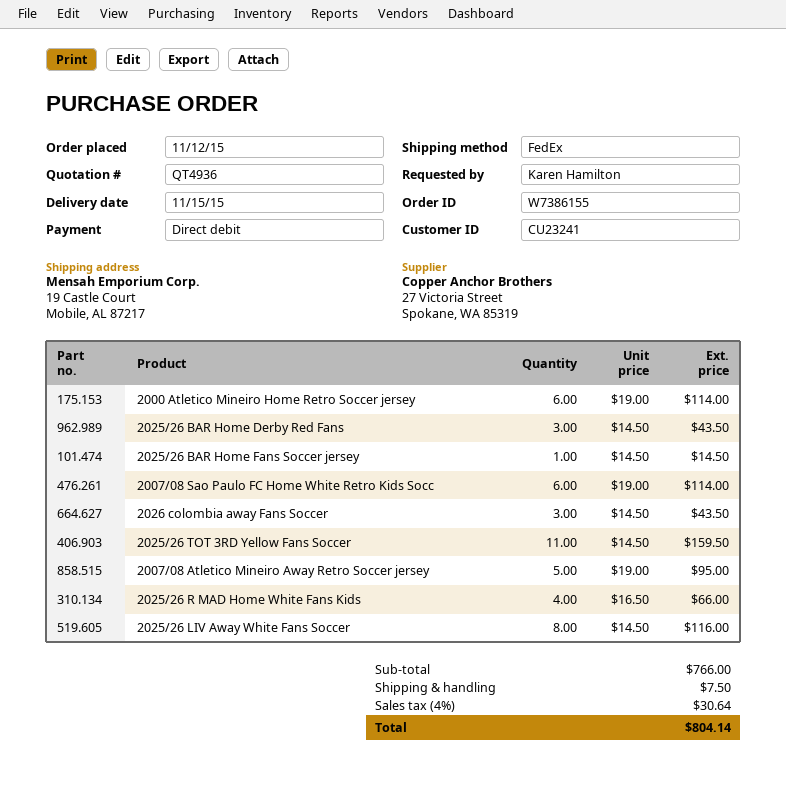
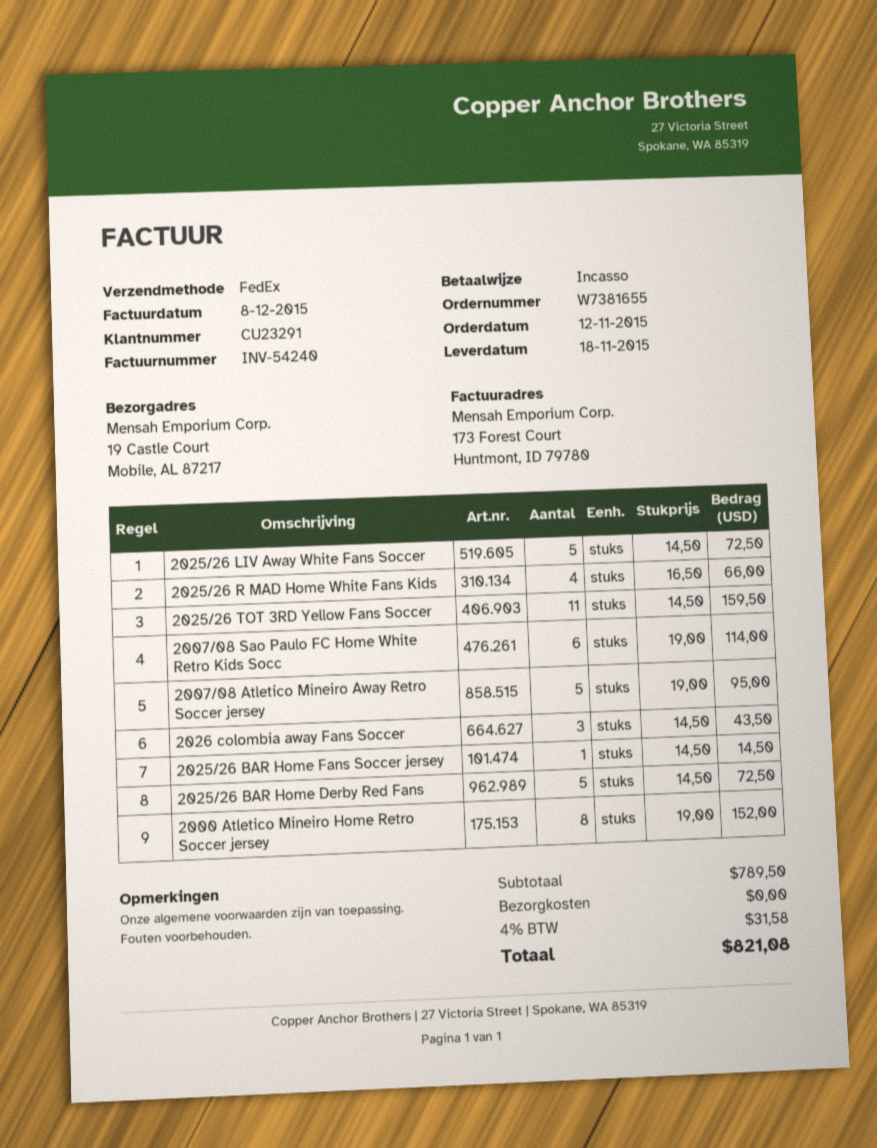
order number: W7386155 -> W7381655
delivery date: 2015-11-15 -> 2015-11-18
customer number: CU23241 -> CU23291
2000 Atletico Mineiro Home Retro Soccer jersey: 6 x 19.00 = 114.00 -> 8 x 19.00 = 152.00
2025/26 BAR Home Derby Red Fans: 3 x 14.50 = 43.50 -> 5 x 14.50 = 72.50
2025/26 LIV Away White Fans Soccer: 8 x 14.50 = 116.00 -> 5 x 14.50 = 72.50
subtotal: 766.00 -> 789.50
shipping: 7.50 -> 0.00
tax: 4% = 30.64 -> 4% = 31.58
total: 804.14 -> 821.08

